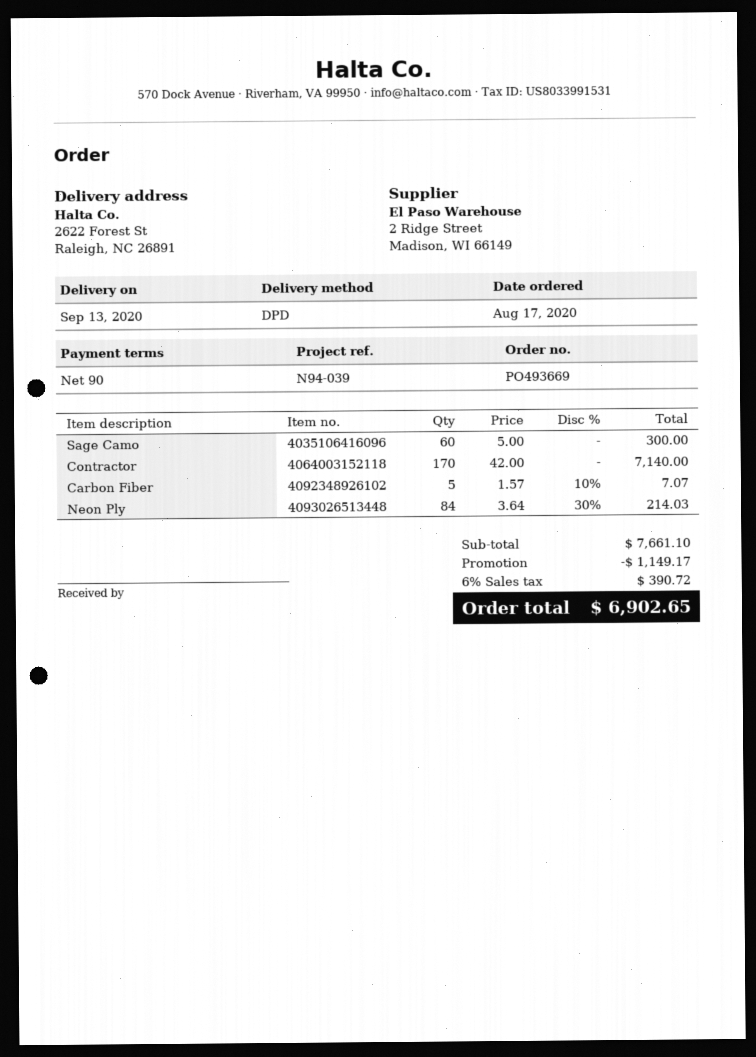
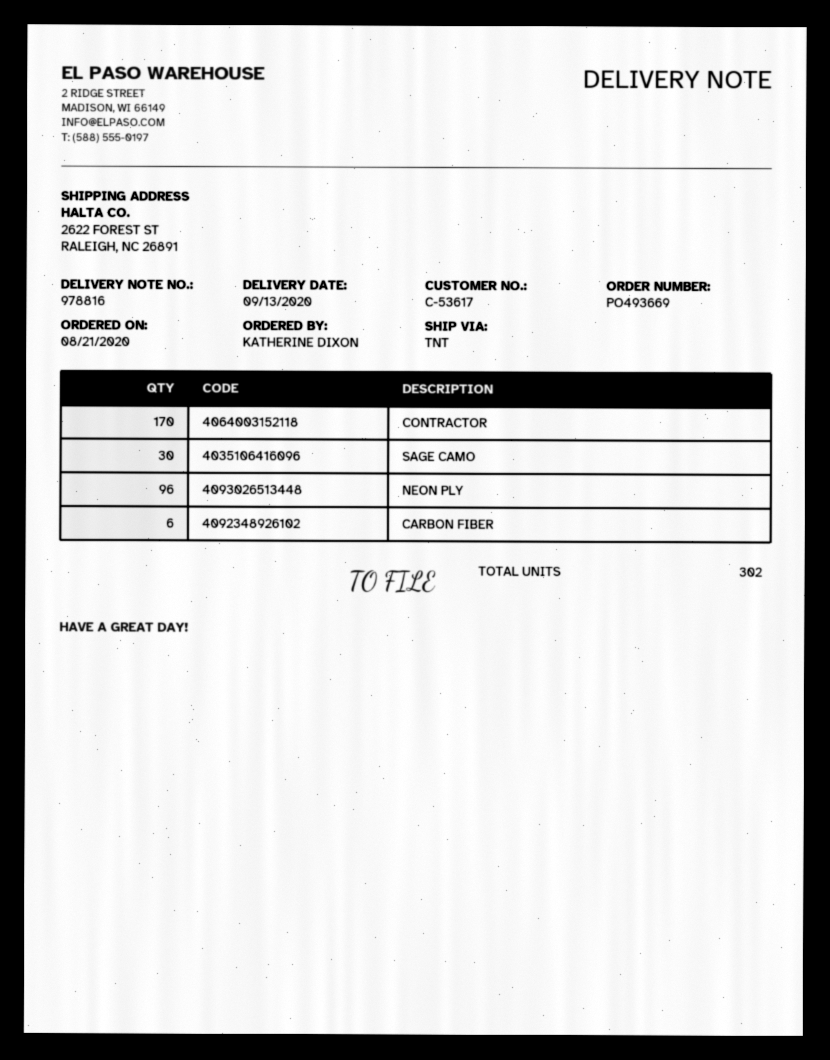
order date: 2020-08-17 -> 2020-08-21
shipping method: DPD -> TNT
Sage Camo: 60 -> 30
Carbon Fiber: 5 -> 6
Neon Ply: 84 -> 96

